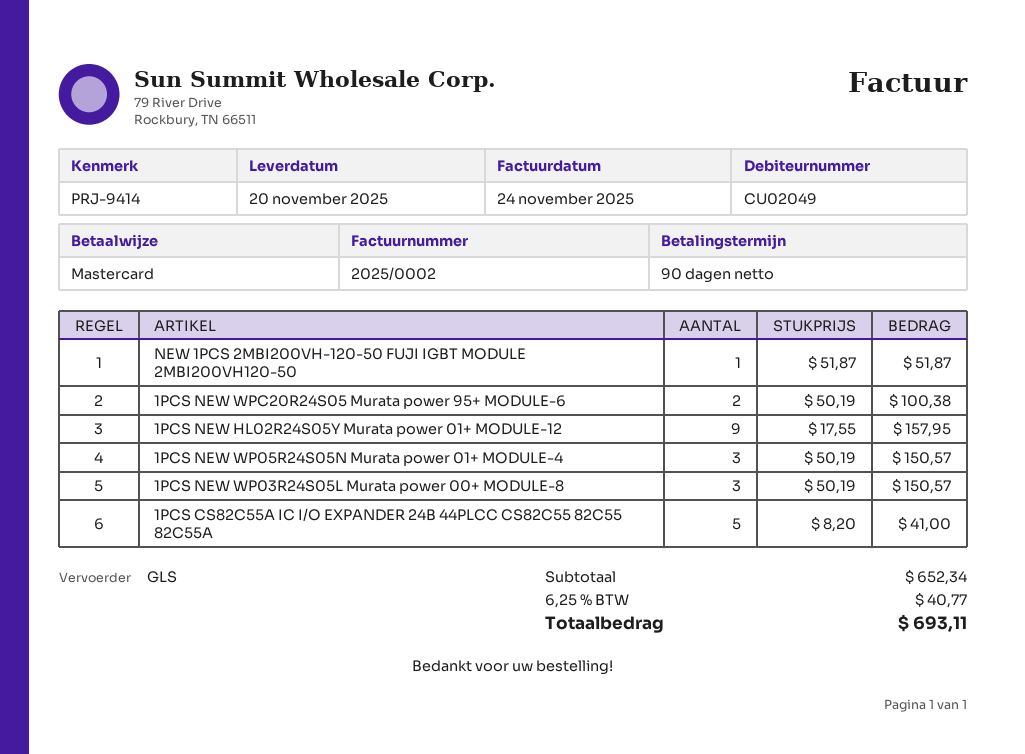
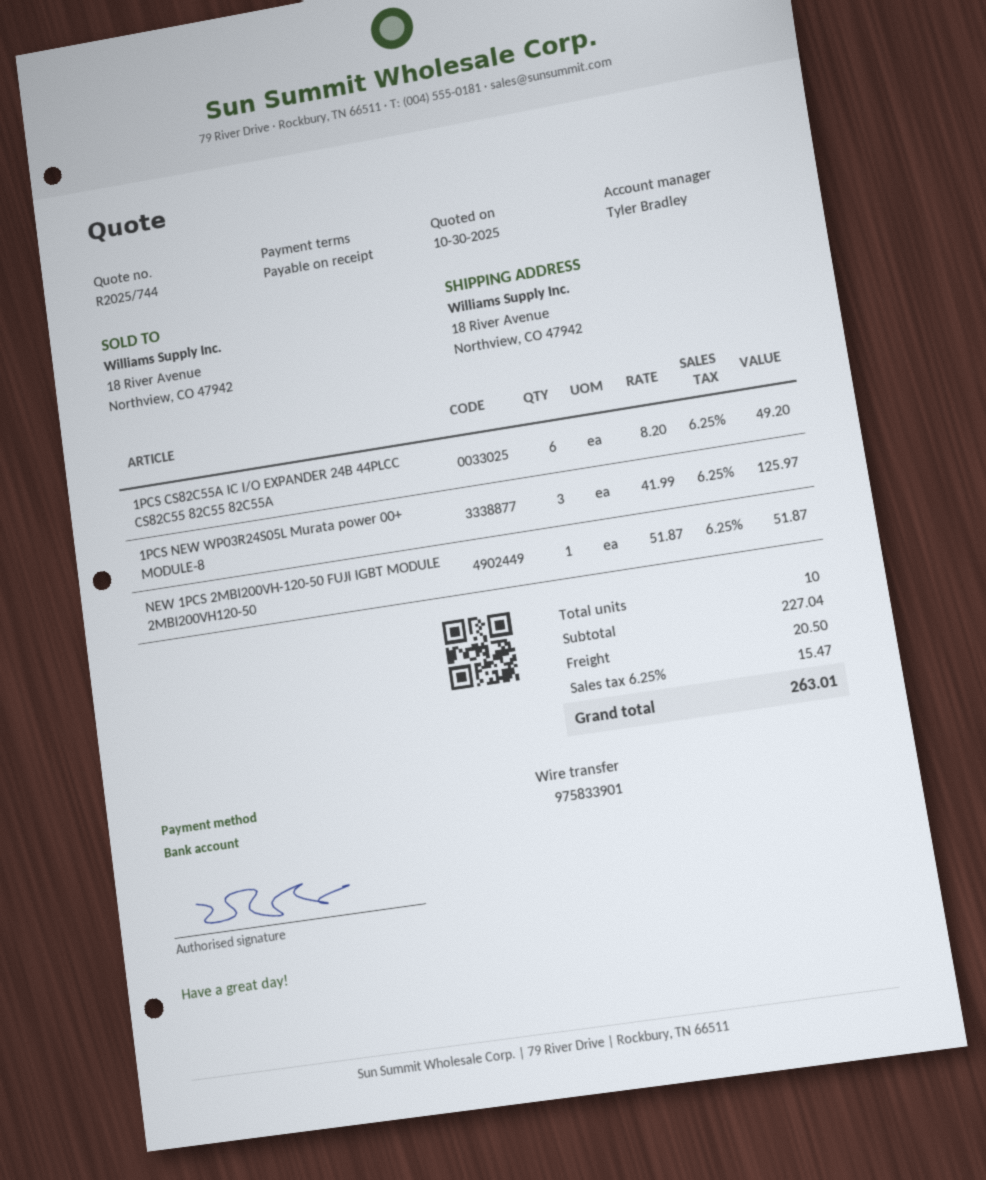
payment terms: 90 days -> on receipt
payment method: Mastercard -> bank transfer
1PCS NEW WPC20R24S05 Murata power 95+ MODULE-6: 2 x 50.19 = 100.38 -> none
1PCS NEW HL02R24S05Y Murata power 01+ MODULE-12: 9 x 17.55 = 157.95 -> none
1PCS NEW WP05R24S05N Murata power 01+ MODULE-4: 3 x 50.19 = 150.57 -> none
1PCS NEW WP03R24S05L Murata power 00+ MODULE-8: 3 x 50.19 = 150.57 -> 3 x 41.99 = 125.97
1PCS CS82C55A IC I/O EXPANDER 24B 44PLCC CS82C55 82C55 82C55A: 5 x 8.20 = 41.00 -> 6 x 8.20 = 49.20
subtotal: 652.34 -> 227.04
shipping: none -> 20.50
tax: 6.25% = 40.77 -> 6.25% = 15.47
total: 693.11 -> 263.01

